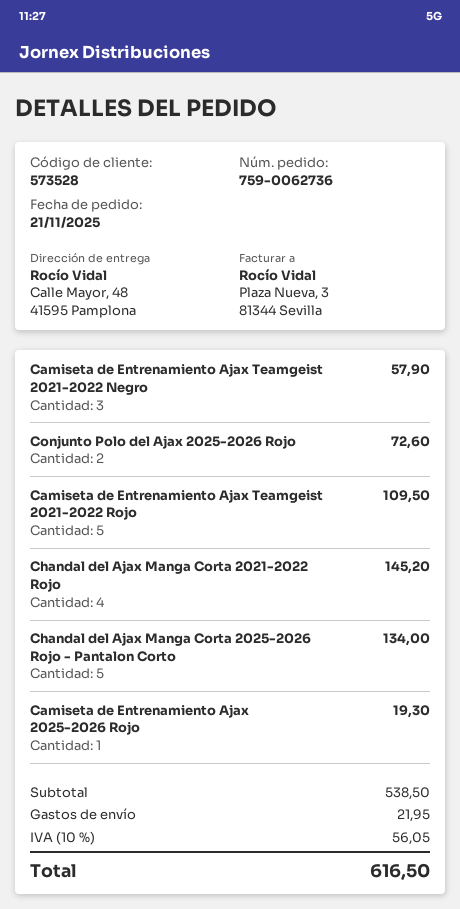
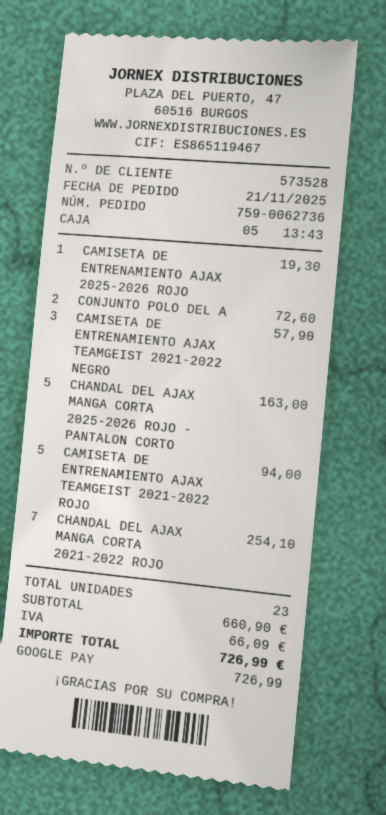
Camiseta de Entrenamiento Ajax Teamgeist 2021-2022 Rojo: 5 for 109.50 -> 5 for 94.00
Chandal del Ajax Manga Corta 2021-2022 Rojo: 4 for 145.20 -> 7 for 254.10
Chandal del Ajax Manga Corta 2025-2026 Rojo - Pantalon Corto: 5 for 134.00 -> 5 for 163.00
subtotal: 538.50 -> 660.90
shipping: 21.95 -> none
tax: 56.05 -> 66.09
total: 616.50 -> 726.99

